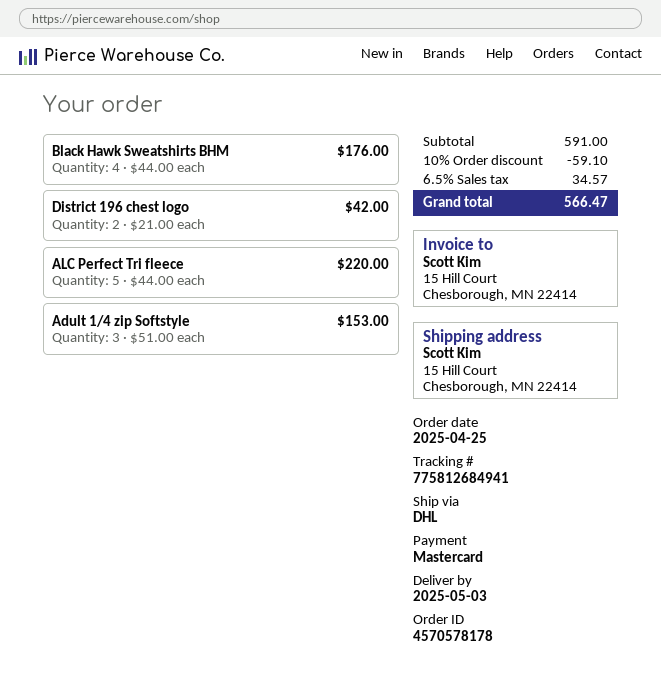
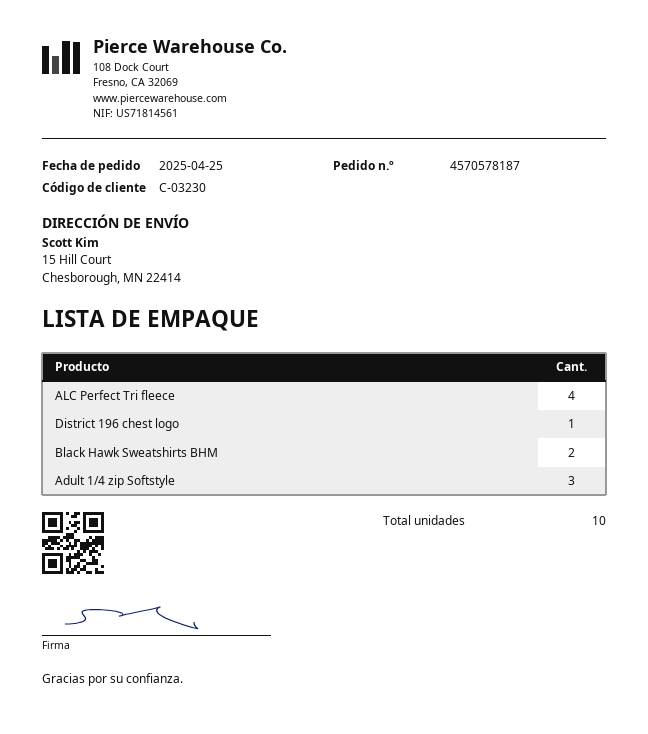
order number: 4570578178 -> 4570578187
Black Hawk Sweatshirts BHM: 4 -> 2
District 196 chest logo: 2 -> 1
ALC Perfect Tri fleece: 5 -> 4

